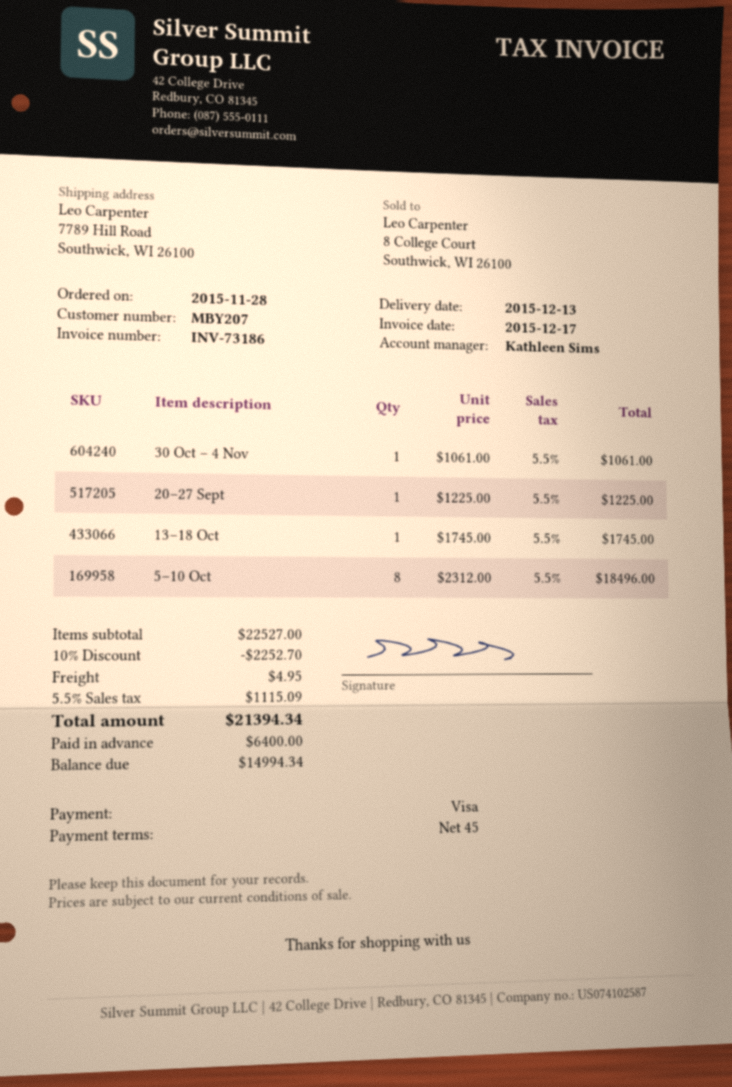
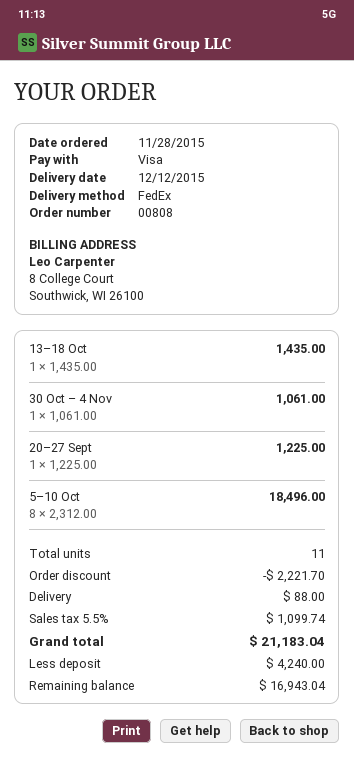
delivery date: 2015-12-13 -> 2015-12-12
13–18 Oct: 1 x 1745.00 = 1745.00 -> 1 x 1435.00 = 1435.00
discount: 2252.70 -> 2221.70
shipping: 4.95 -> 88.00
tax: 5.5% = 1115.09 -> 5.5% = 1099.74
total: 21394.34 -> 21183.04
deposit: 6400.00 -> 4240.00
balance: 14994.34 -> 16943.04

